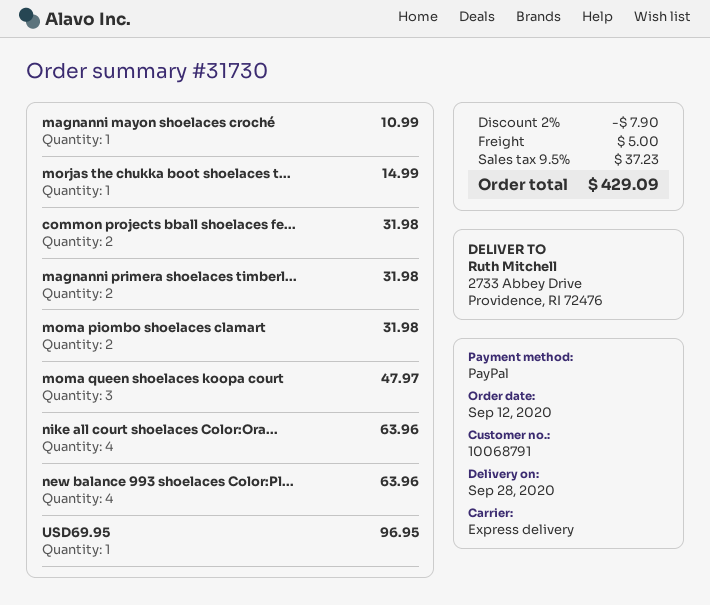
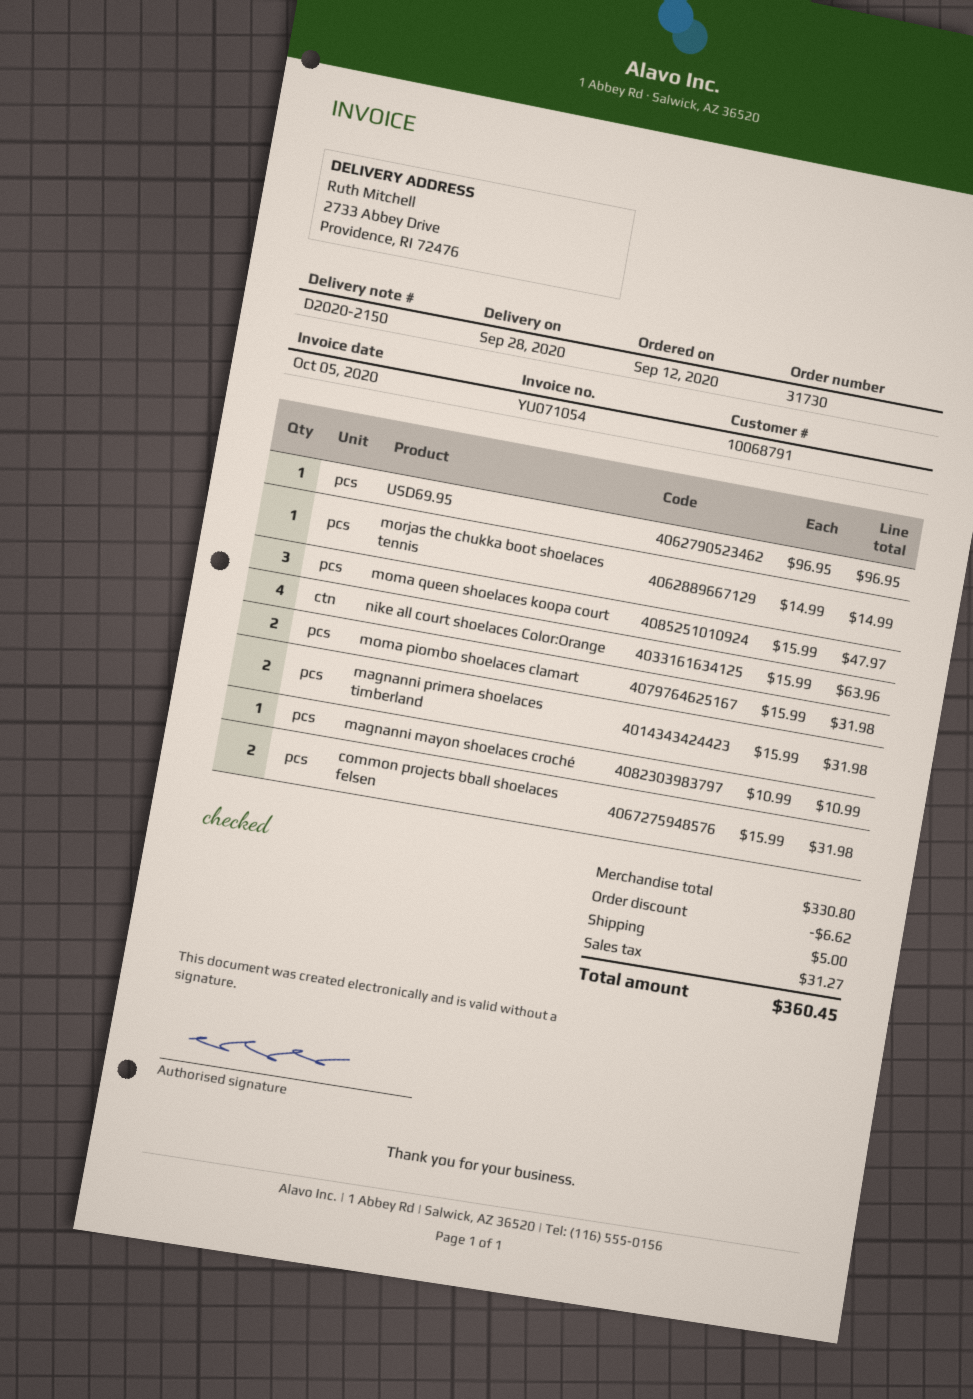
new balance 993 shoelaces Color:Pl...: 4 for 63.96 -> none
discount: 7.90 -> 6.62
tax: 37.23 -> 31.27
total: 429.09 -> 360.45

